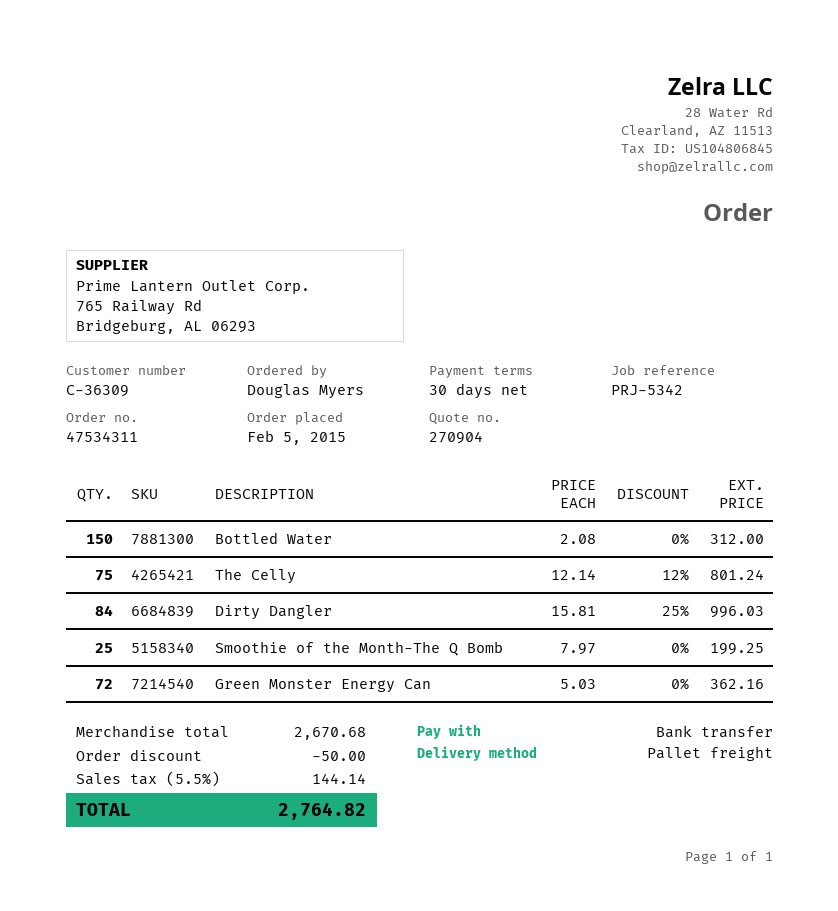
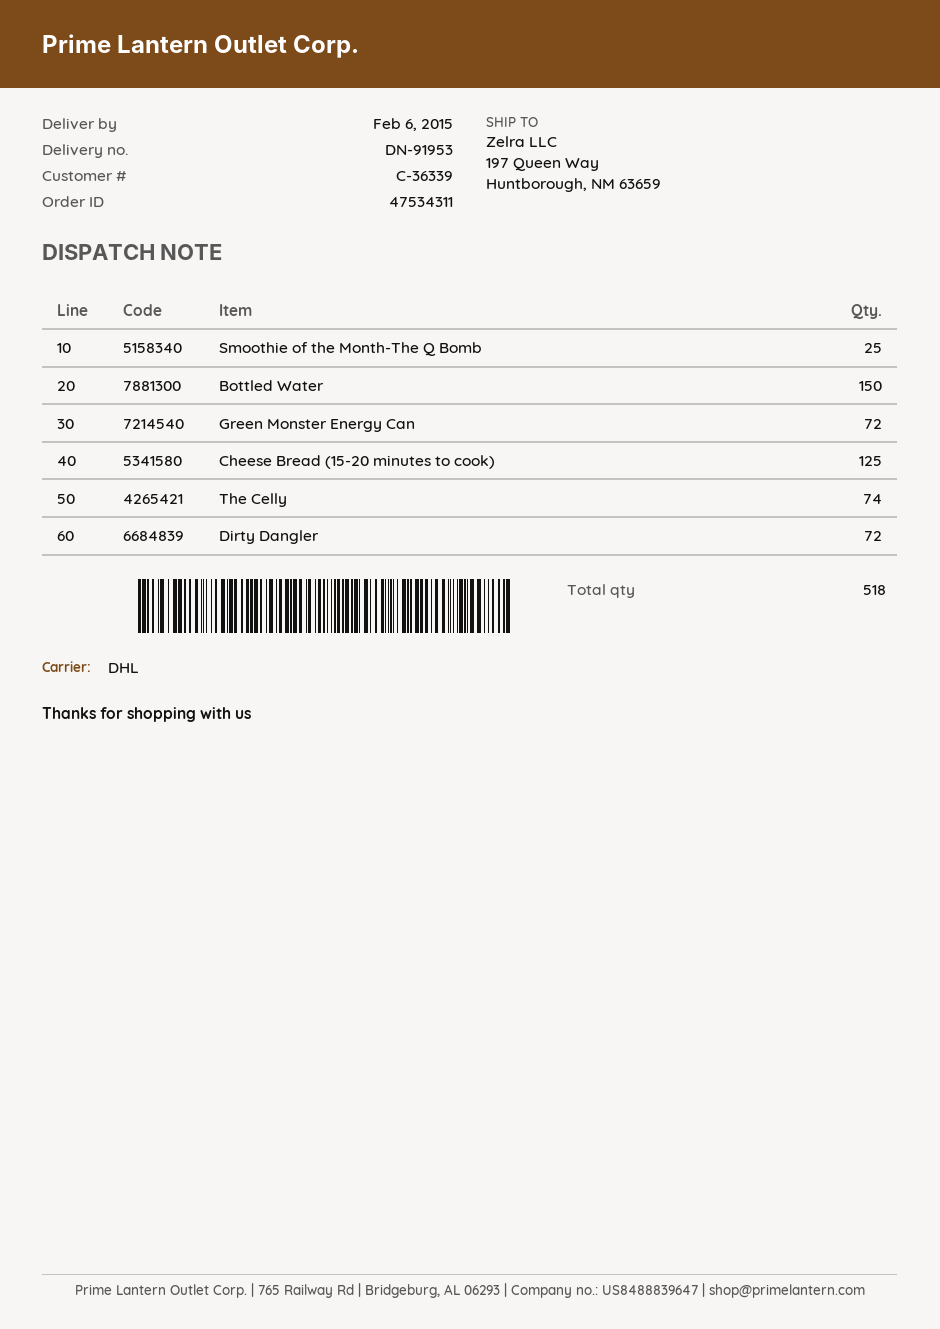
customer number: C-36309 -> C-36339
shipping method: pallet freight -> DHL
The Celly: 75 -> 74
Dirty Dangler: 84 -> 72
Cheese Bread (15-20 minutes to cook): none -> 125

